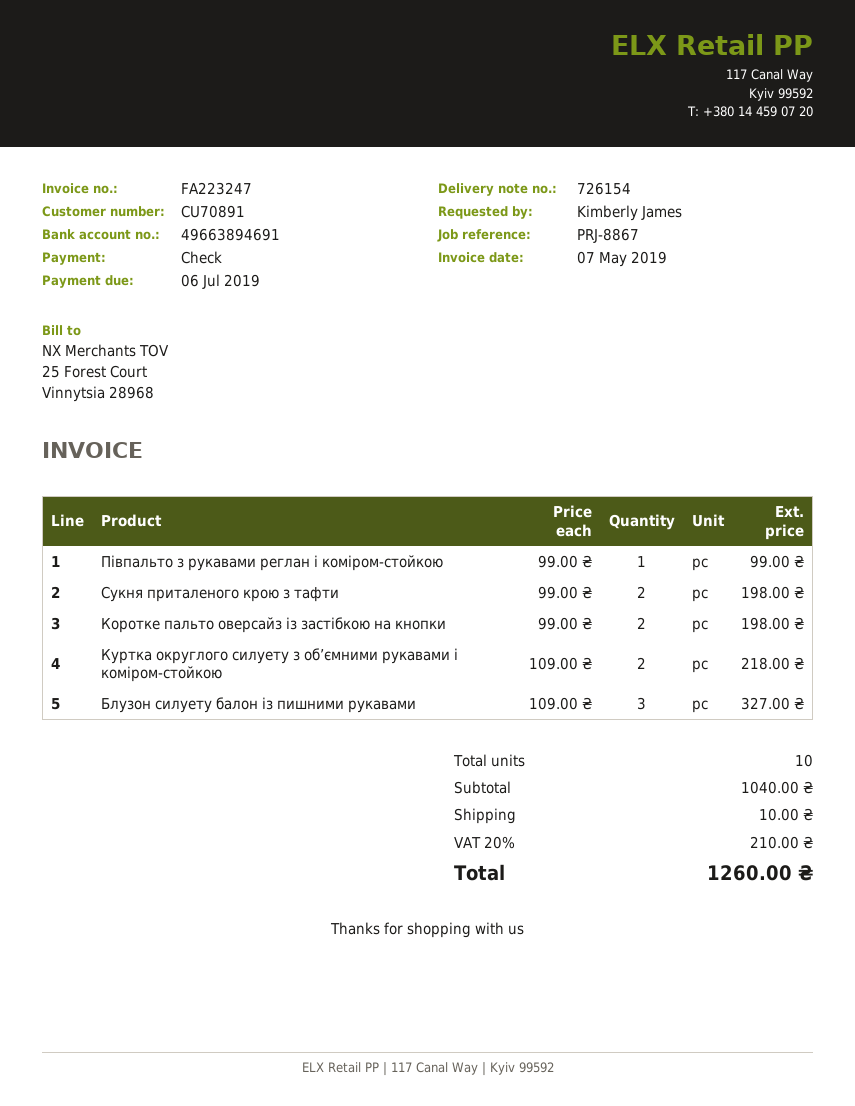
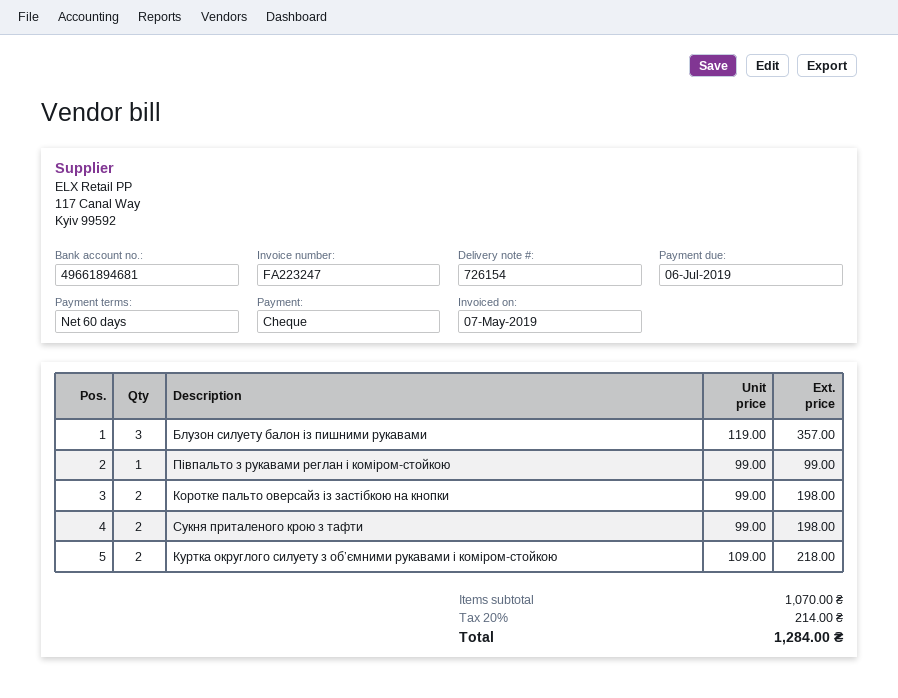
bank account: 49663894691 -> 49661894681
Блузон силуету балон із пишними рукавами: 3 x 109.00 = 327.00 -> 3 x 119.00 = 357.00
subtotal: 1040.00 -> 1070.00
shipping: 10.00 -> none
tax: 20% = 210.00 -> 20% = 214.00
total: 1260.00 -> 1284.00

